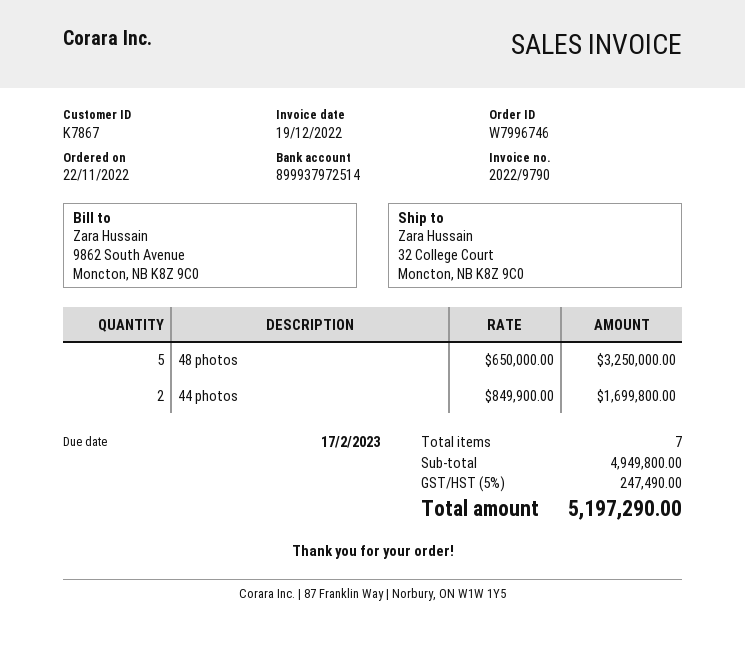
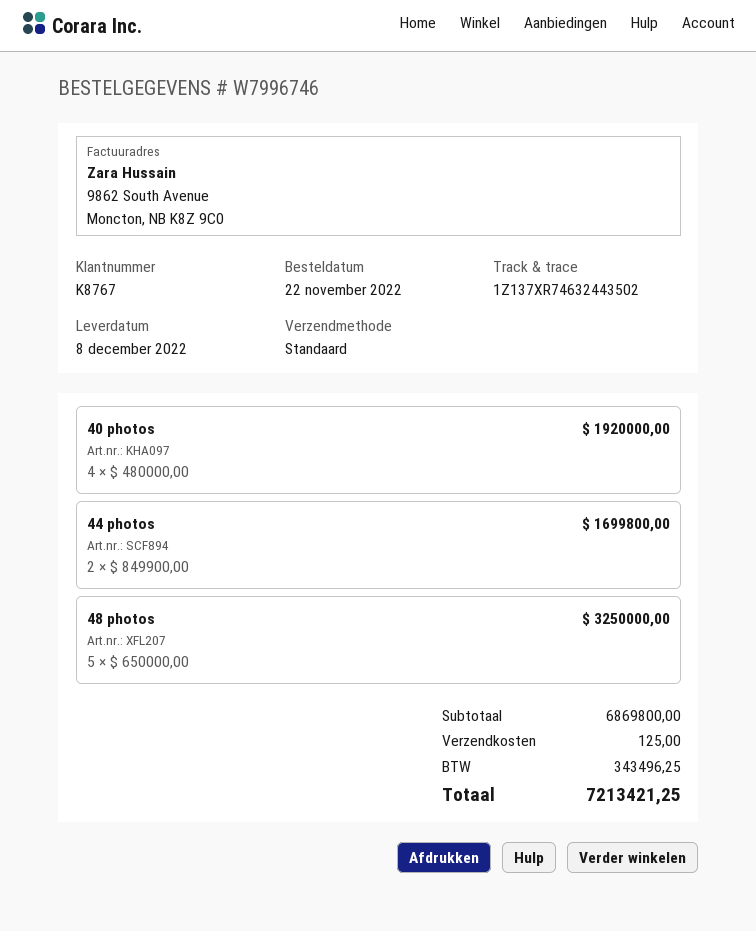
customer number: K7867 -> K8767
40 photos: none -> 4 x 480000.00 = 1920000.00
subtotal: 4949800.00 -> 6869800.00
shipping: none -> 125.00
tax: 247490.00 -> 343496.25
total: 5197290.00 -> 7213421.25

